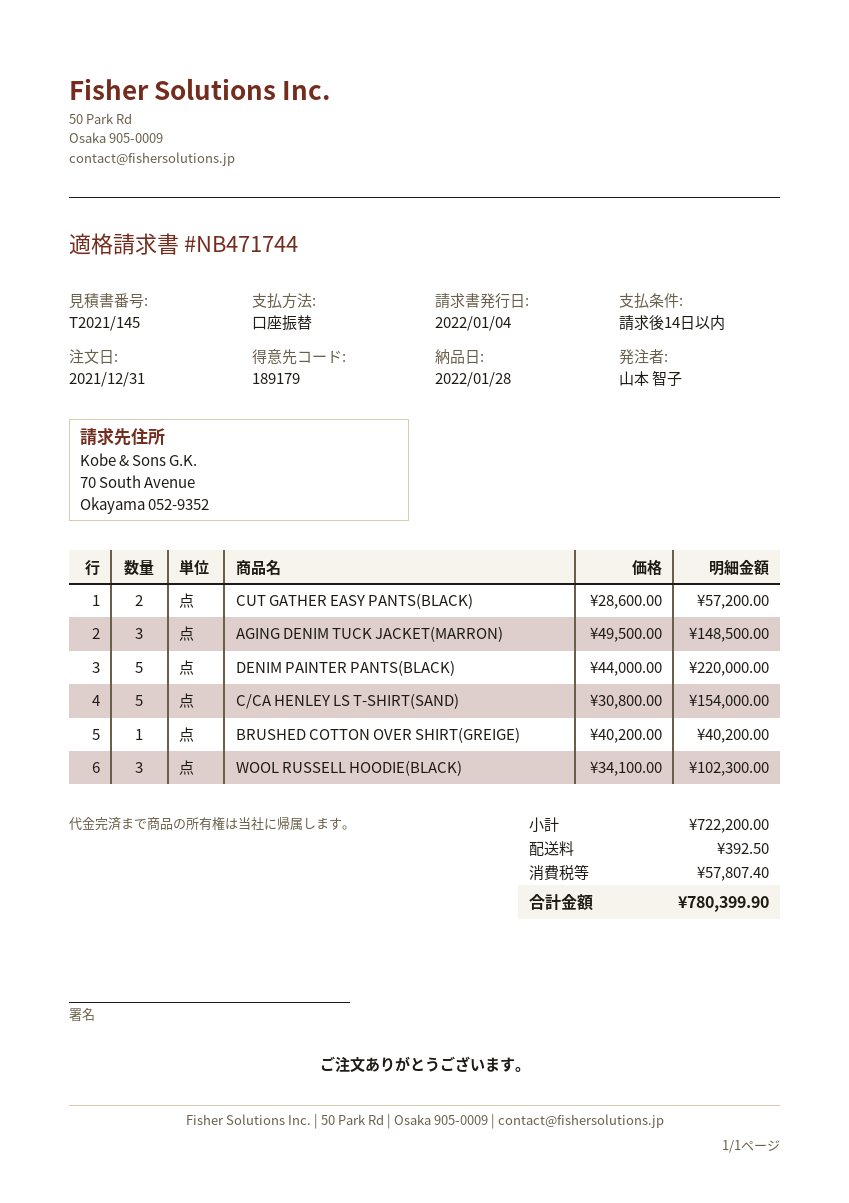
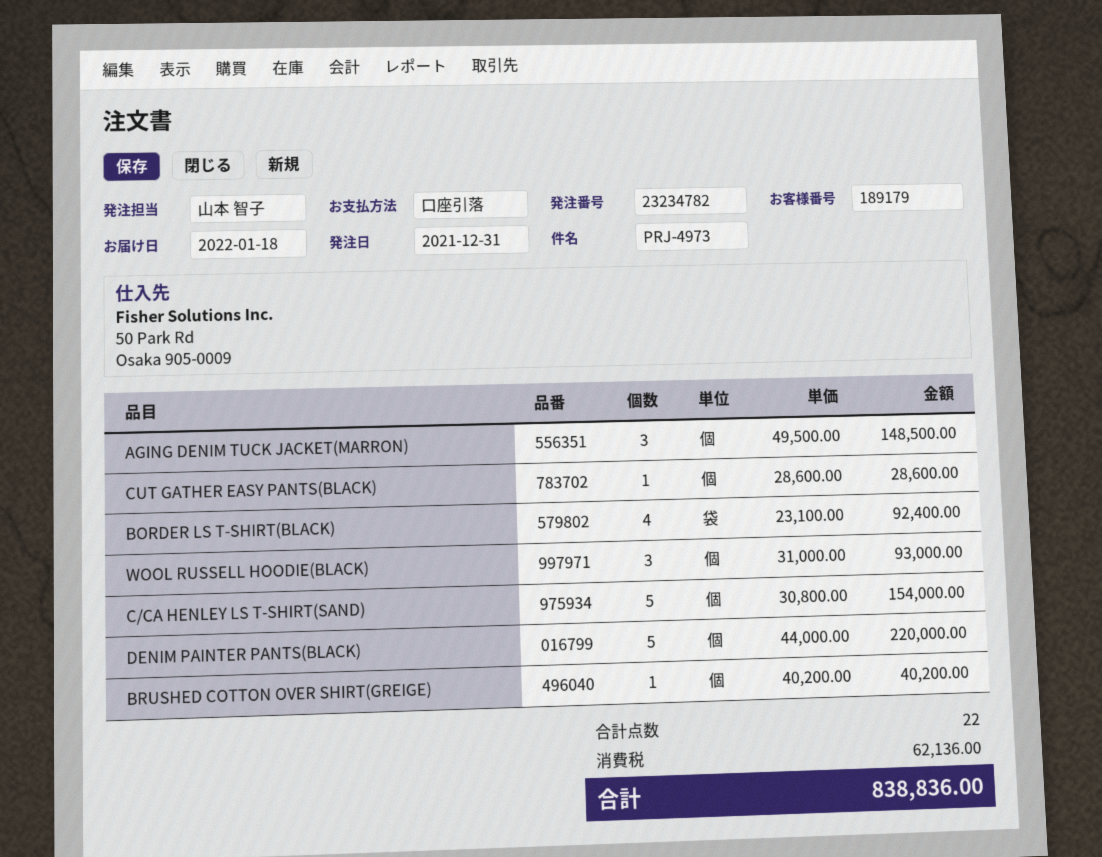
delivery date: 2022-01-28 -> 2022-01-18
CUT GATHER EASY PANTS(BLACK): 2 x 28600.00 = 57200.00 -> 1 x 28600.00 = 28600.00
WOOL RUSSELL HOODIE(BLACK): 3 x 34100.00 = 102300.00 -> 3 x 31000.00 = 93000.00
BORDER LS T-SHIRT(BLACK): none -> 4 x 23100.00 = 92400.00
shipping: 392.50 -> none
tax: 57807.40 -> 62136.00
total: 780399.90 -> 838836.00

